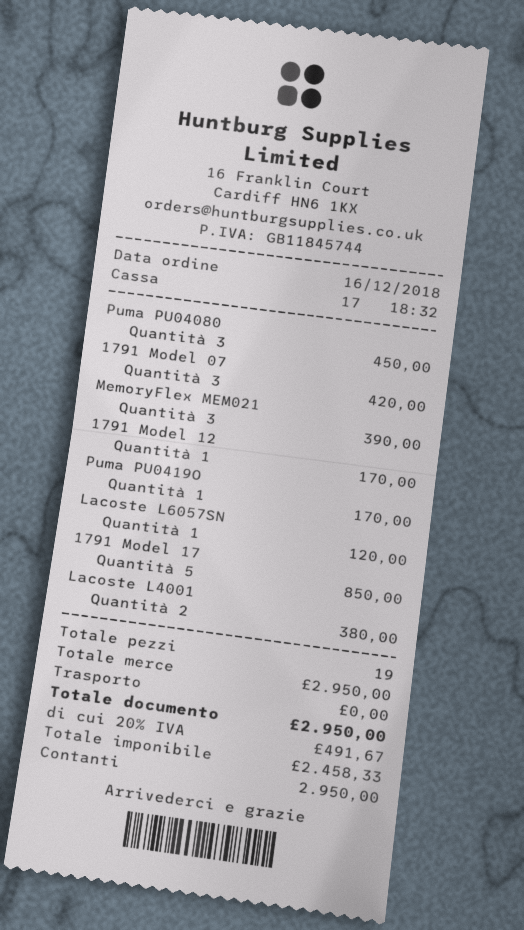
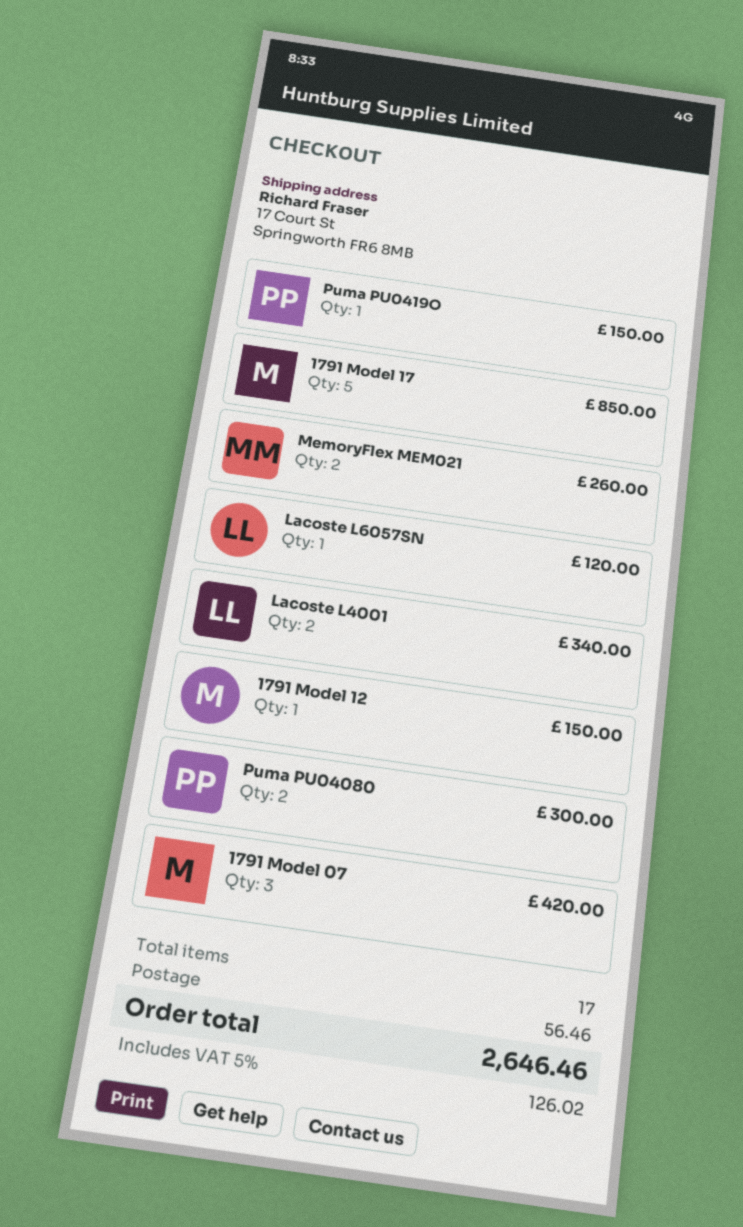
Puma PU04080: 3 for 450.00 -> 2 for 300.00
MemoryFlex MEM021: 3 for 390.00 -> 2 for 260.00
1791 Model 12: 1 for 170.00 -> 1 for 150.00
Puma PU0419O: 1 for 170.00 -> 1 for 150.00
Lacoste L4001: 2 for 380.00 -> 2 for 340.00
total quantity: 19 -> 17
shipping: 0.00 -> 56.46
tax: 20% = 491.67 -> 5% = 126.02
total: 2950.00 -> 2646.46

